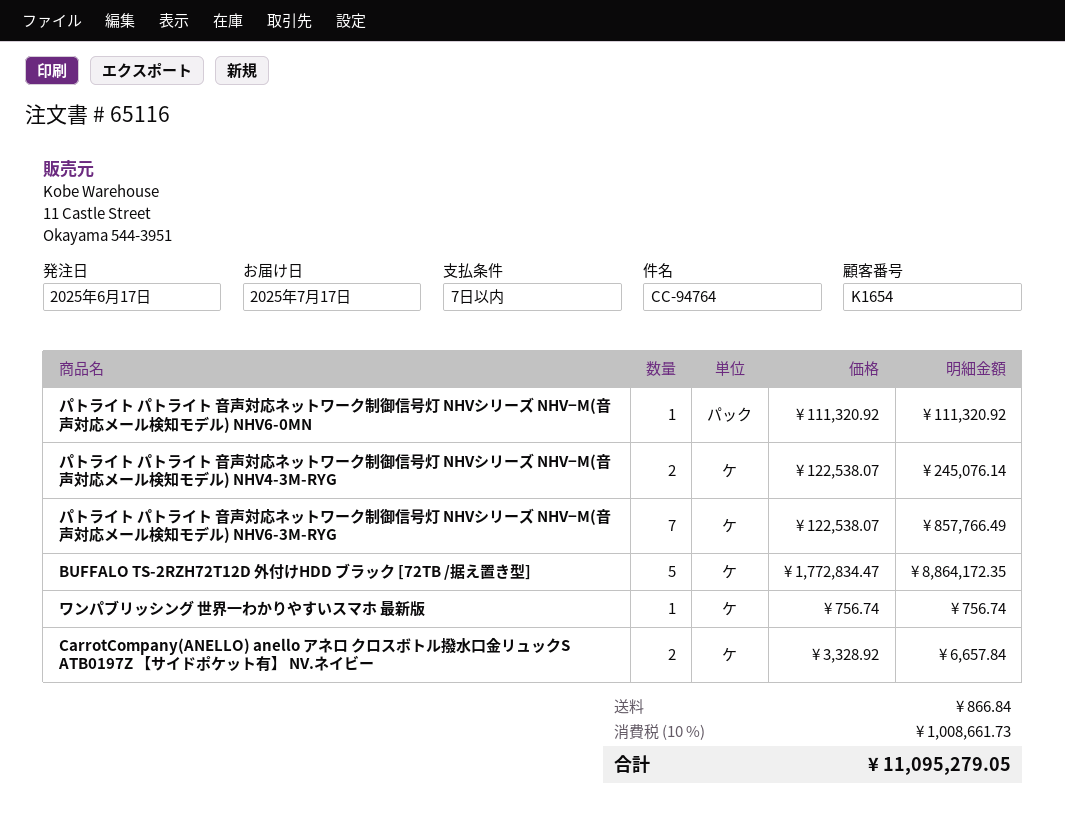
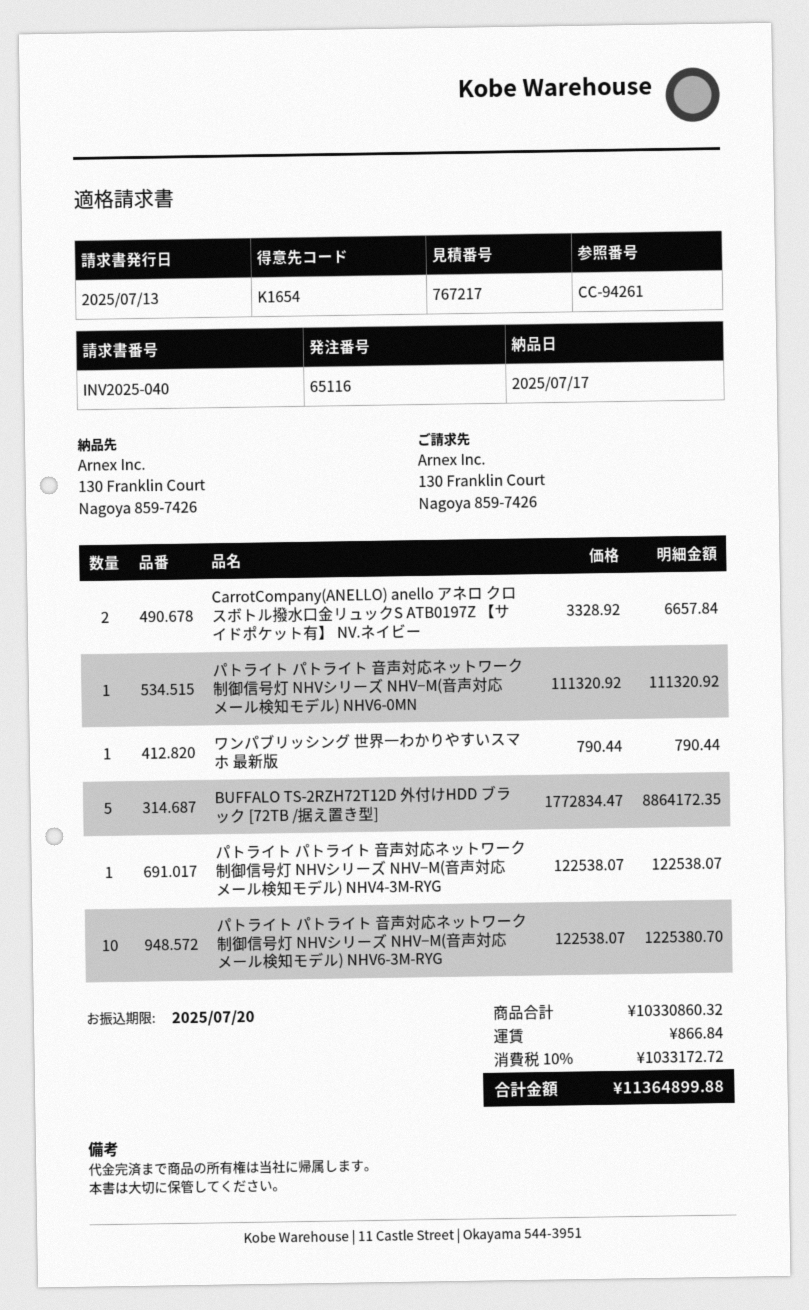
reference: CC-94764 -> CC-94261
パトライト パトライト 音声対応ネットワーク制御信号灯 NHVシリーズ NHV−M(音声対応メール検知モデル) NHV4-3M-RYG: 2 x 122538.07 = 245076.14 -> 1 x 122538.07 = 122538.07
パトライト パトライト 音声対応ネットワーク制御信号灯 NHVシリーズ NHV−M(音声対応メール検知モデル) NHV6-3M-RYG: 7 x 122538.07 = 857766.49 -> 10 x 122538.07 = 1225380.70
ワンパブリッシング 世界一わかりやすいスマホ 最新版: 1 x 756.74 = 756.74 -> 1 x 790.44 = 790.44
tax: 10% = 1008661.73 -> 10% = 1033172.72
total: 11095279.05 -> 11364899.88

